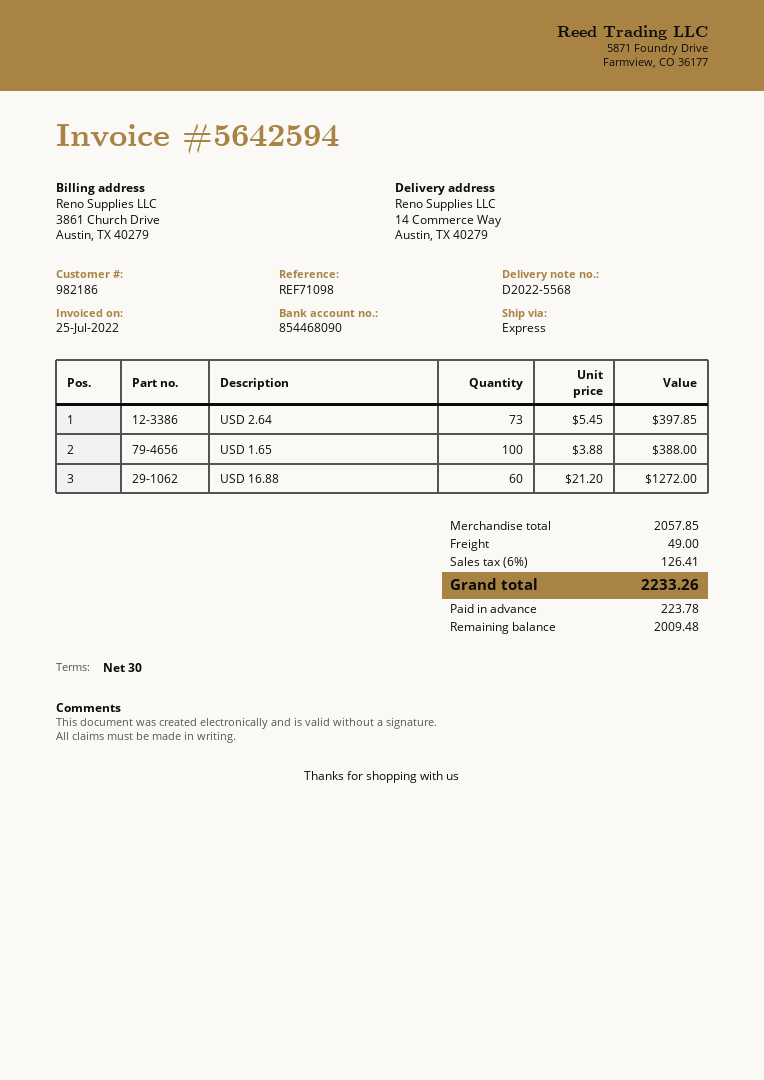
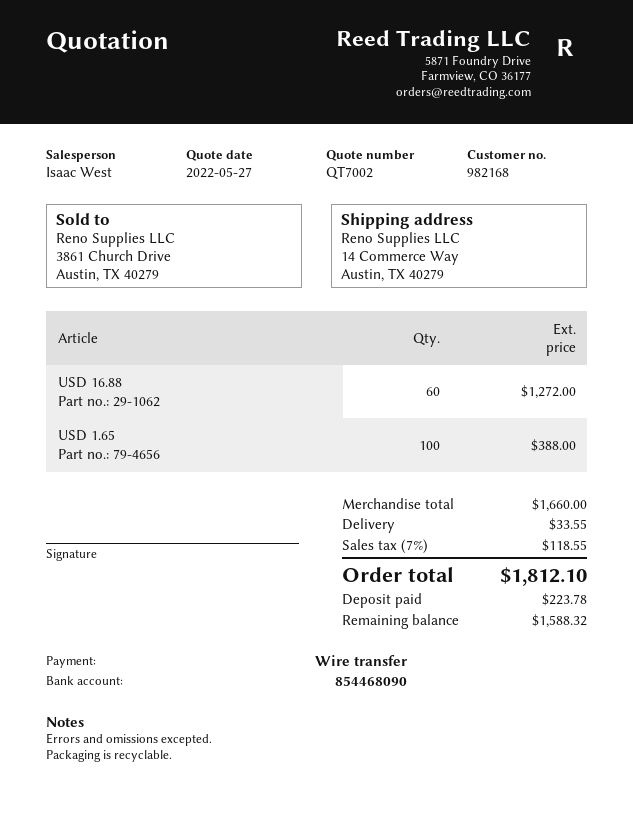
customer number: 982186 -> 982168
USD 2.64: 73 for 397.85 -> none
subtotal: 2057.85 -> 1660.00
shipping: 49.00 -> 33.55
tax: 6% = 126.41 -> 7% = 118.55
total: 2233.26 -> 1812.10
balance: 2009.48 -> 1588.32

